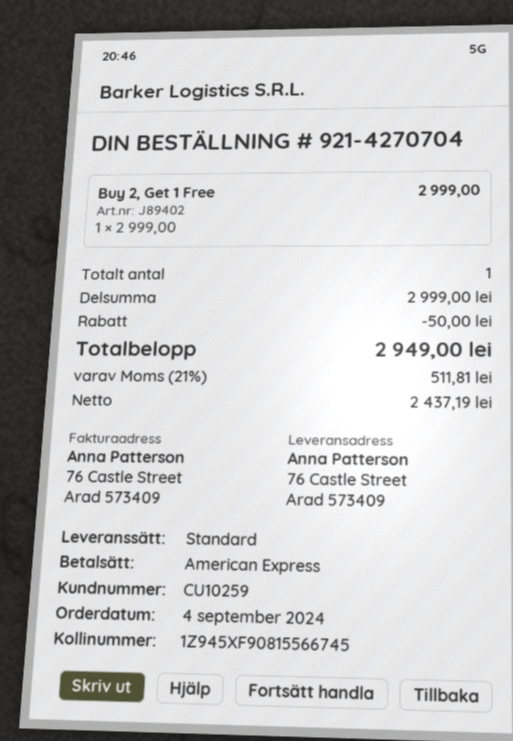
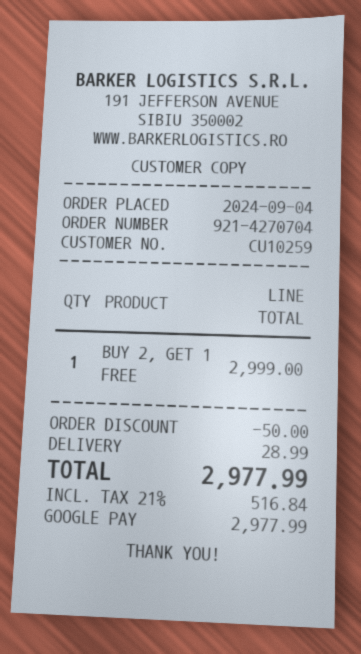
payment method: American Express -> Google Pay
shipping: none -> 28.99
tax: 21% = 511.81 -> 21% = 516.84
total: 2949.00 -> 2977.99

